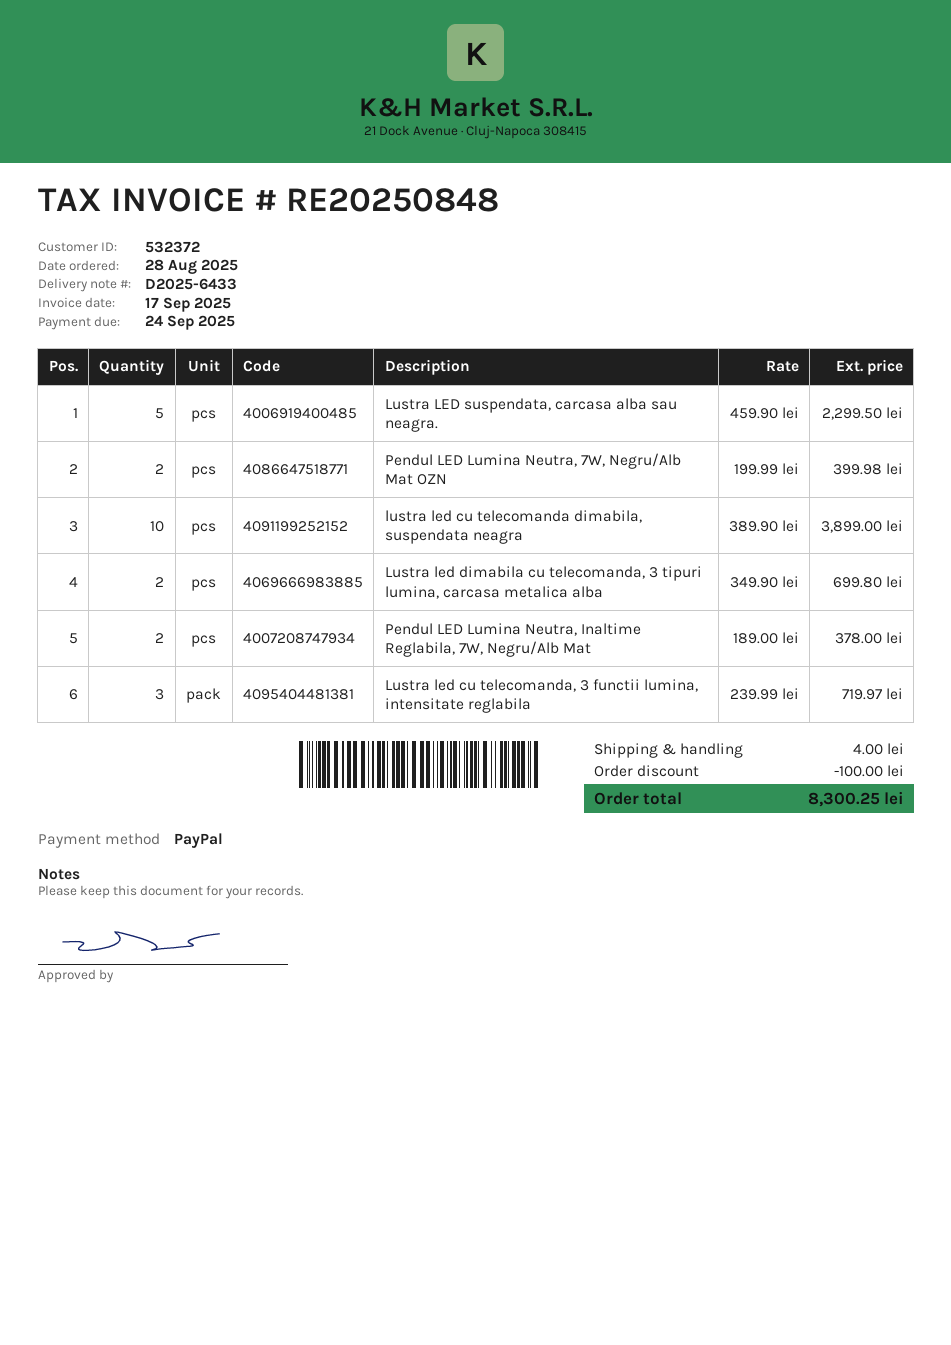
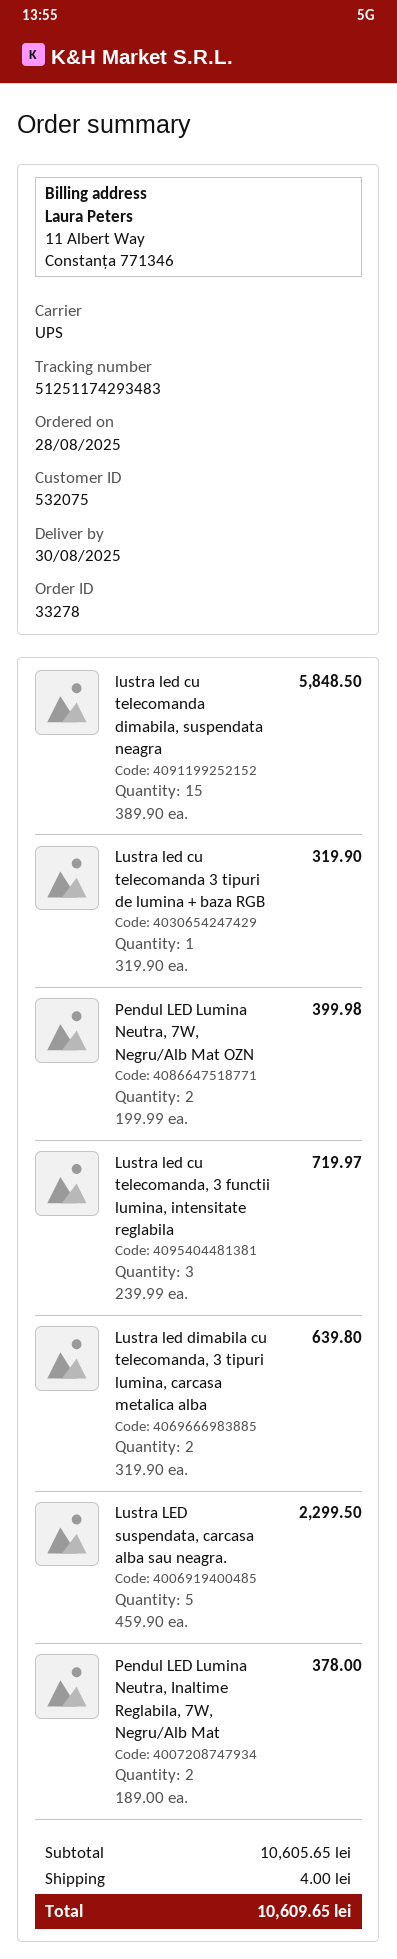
customer number: 532372 -> 532075
lustra led cu telecomanda dimabila, suspendata neagra: 10 x 389.90 = 3899.00 -> 15 x 389.90 = 5848.50
Lustra led dimabila cu telecomanda, 3 tipuri lumina, carcasa metalica alba: 2 x 349.90 = 699.80 -> 2 x 319.90 = 639.80
Lustra led cu telecomanda 3 tipuri de lumina + baza RGB: none -> 1 x 319.90 = 319.90
discount: 100.00 -> none
total: 8300.25 -> 10609.65

